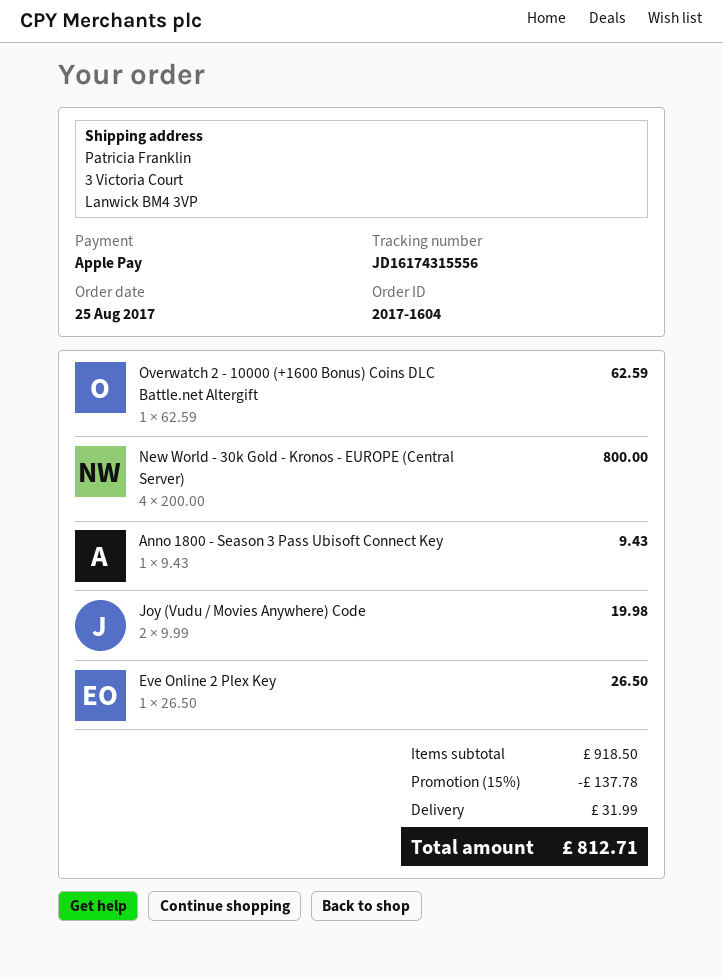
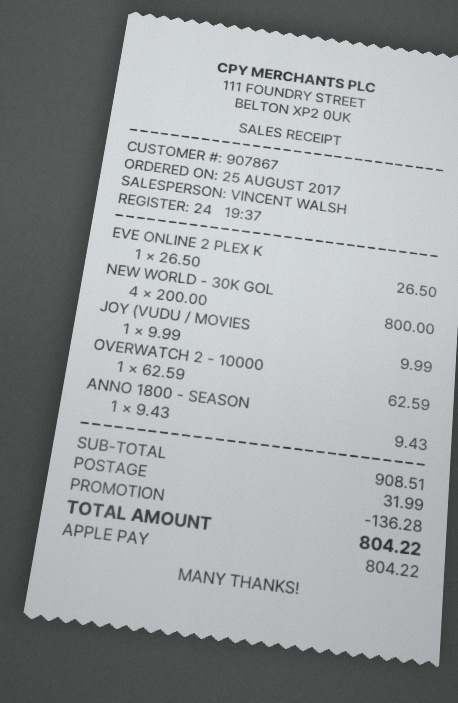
Joy (Vudu / Movies Anywhere) Code: 2 x 9.99 = 19.98 -> 1 x 9.99 = 9.99
subtotal: 918.50 -> 908.51
discount: 137.78 -> 136.28
total: 812.71 -> 804.22

